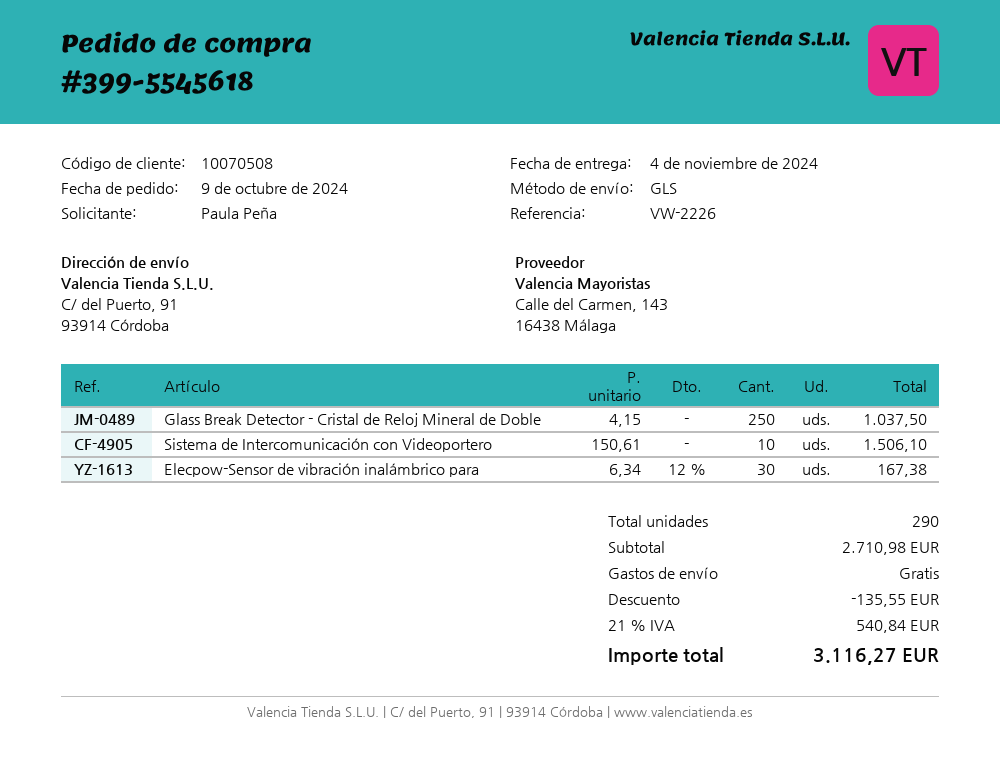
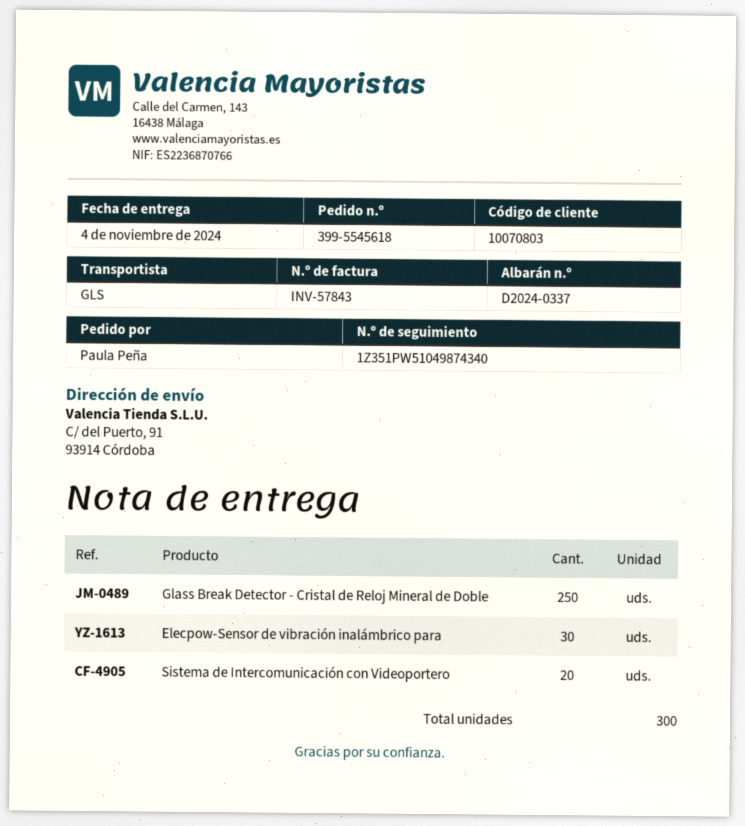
customer number: 10070508 -> 10070803
Sistema de Intercomunicación con Videoportero: 10 -> 20
total quantity: 290 -> 300

